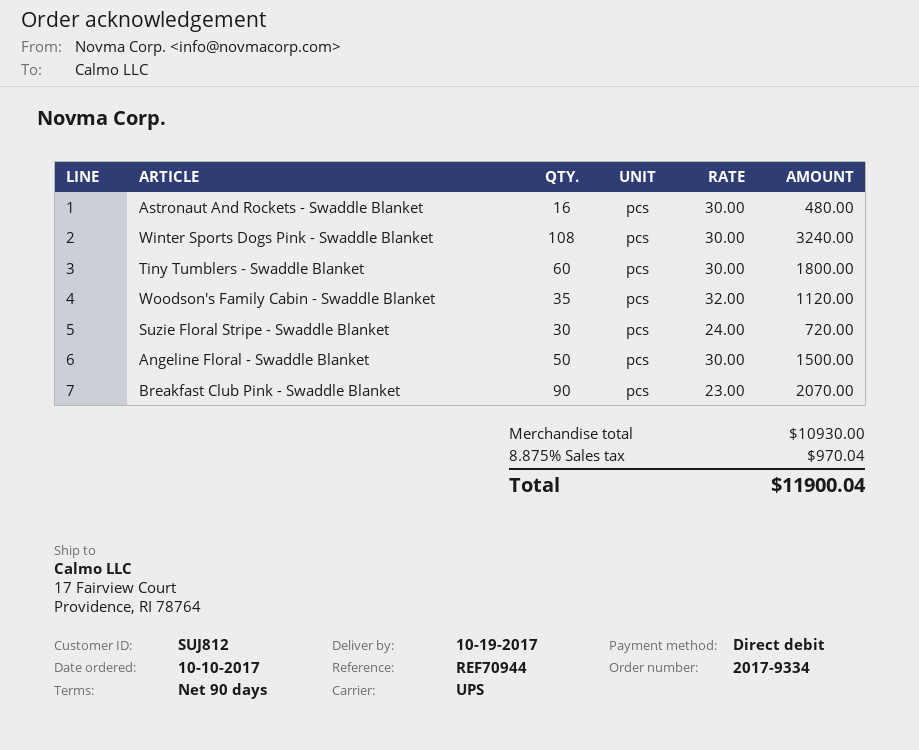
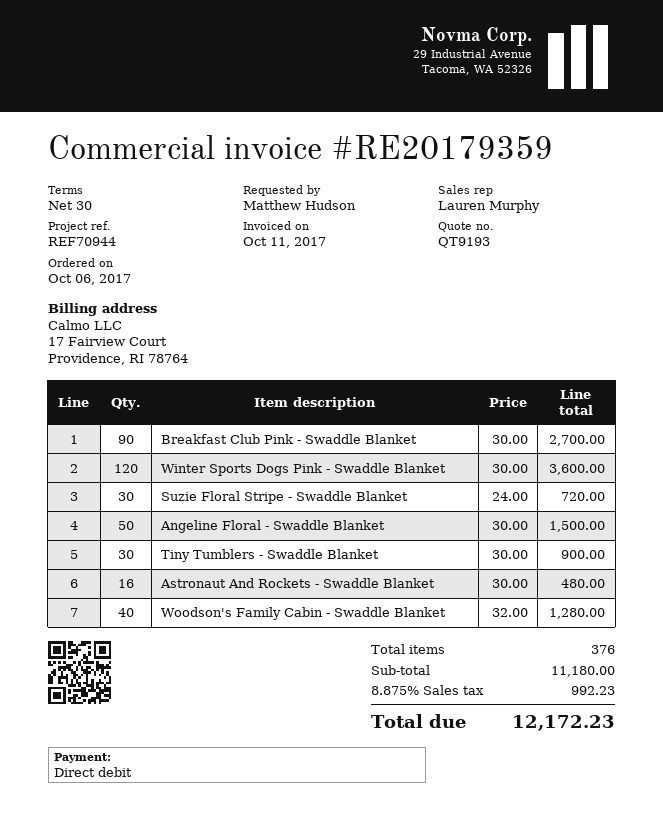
order date: 2017-10-10 -> 2017-10-06
payment terms: 90 days -> 30 days
Winter Sports Dogs Pink - Swaddle Blanket: 108 x 30.00 = 3240.00 -> 120 x 30.00 = 3600.00
Tiny Tumblers - Swaddle Blanket: 60 x 30.00 = 1800.00 -> 30 x 30.00 = 900.00
Woodson's Family Cabin - Swaddle Blanket: 35 x 32.00 = 1120.00 -> 40 x 32.00 = 1280.00
Breakfast Club Pink - Swaddle Blanket: 90 x 23.00 = 2070.00 -> 90 x 30.00 = 2700.00
subtotal: 10930.00 -> 11180.00
tax: 8.875% = 970.04 -> 8.875% = 992.23
total: 11900.04 -> 12172.23

